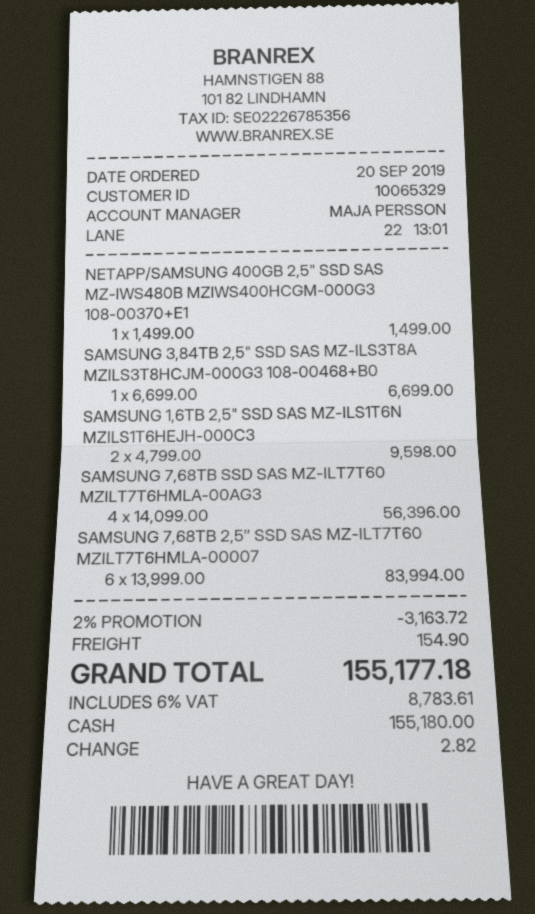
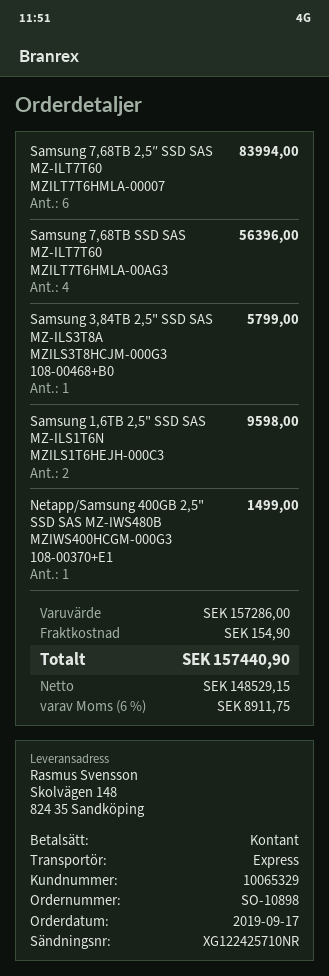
order date: 2019-09-20 -> 2019-09-17
SAMSUNG 3,84TB 2,5" SSD SAS MZ-ILS3T8A MZILS3T8HCJM-000G3 108-00468+B0: 1 for 6699.00 -> 1 for 5799.00
discount: 2% = 3163.72 -> none
tax: 6% = 8783.61 -> 6% = 8911.75
total: 155177.18 -> 157440.90

